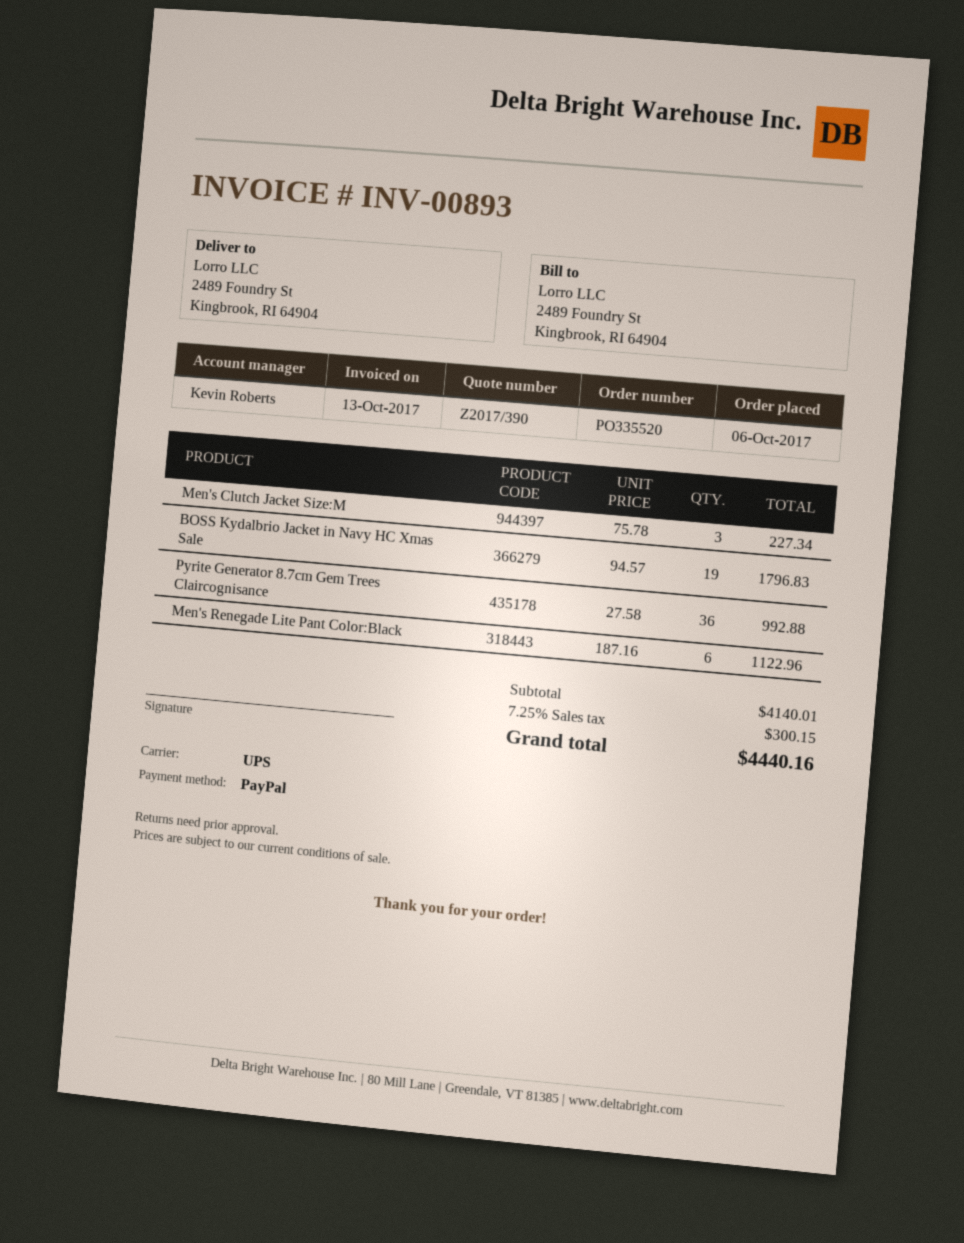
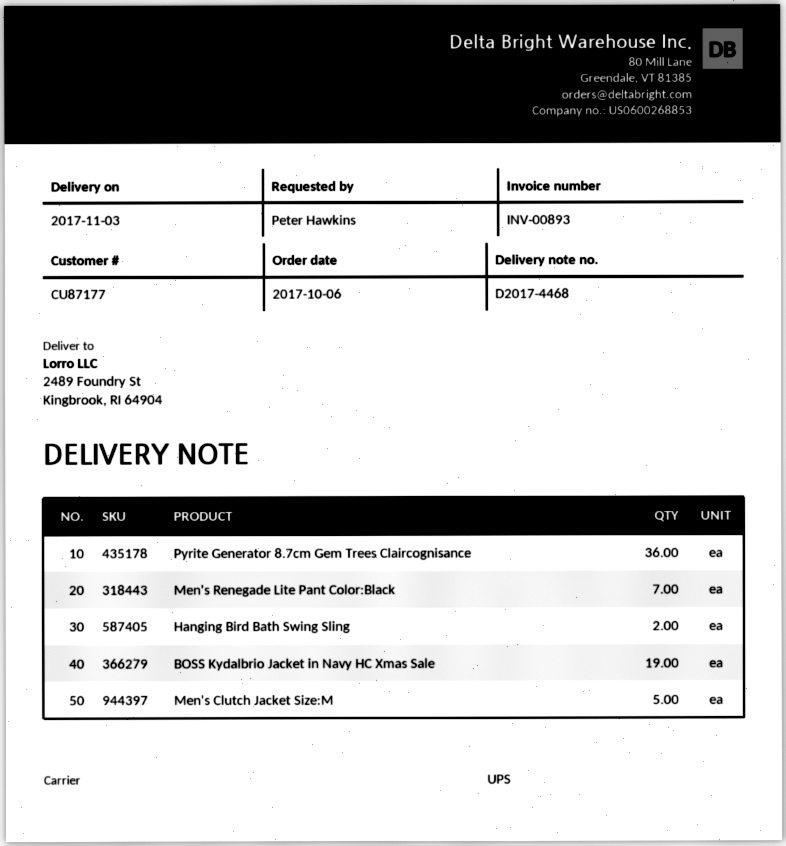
Men's Clutch Jacket Size:M: 3 -> 5
Men's Renegade Lite Pant Color:Black: 6 -> 7
Hanging Bird Bath Swing Sling: none -> 2

